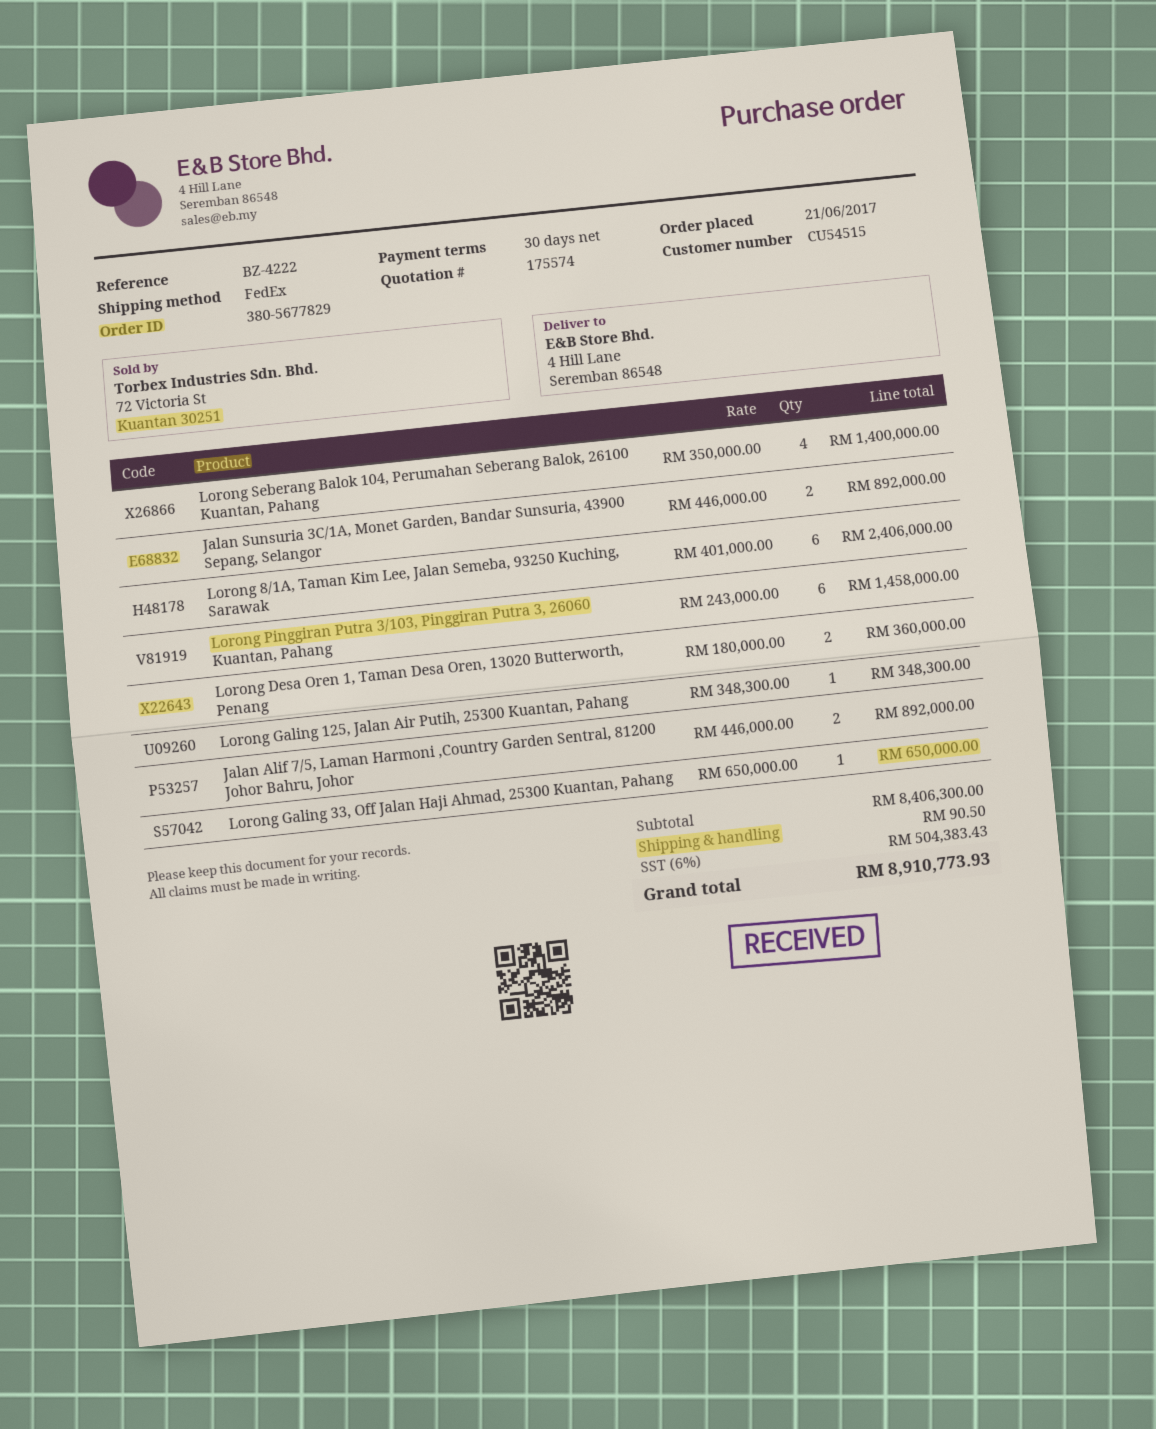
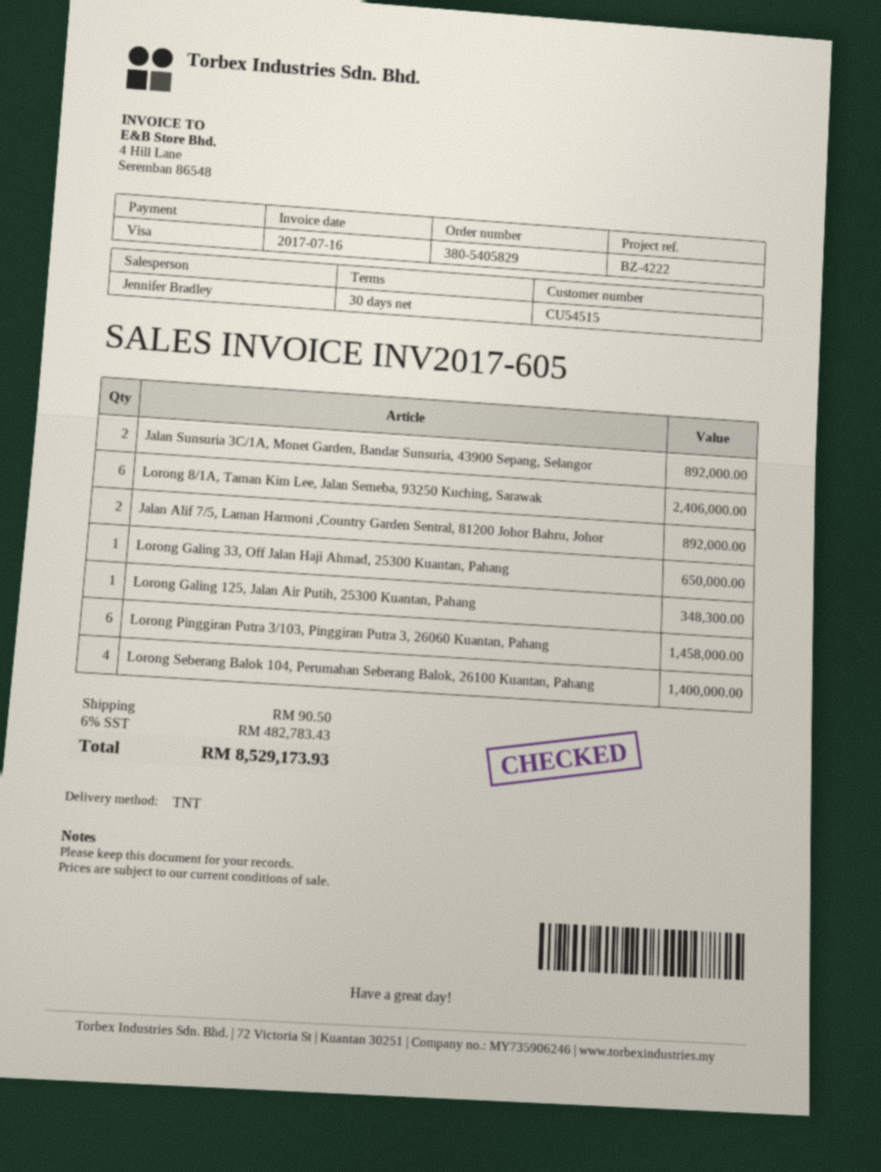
order number: 380-5677829 -> 380-5405829
shipping method: FedEx -> TNT
Lorong Desa Oren 1, Taman Desa Oren, 13020 Butterworth, Penang: 2 for 360000.00 -> none
tax: 6% = 504383.43 -> 6% = 482783.43
total: 8910773.93 -> 8529173.93

